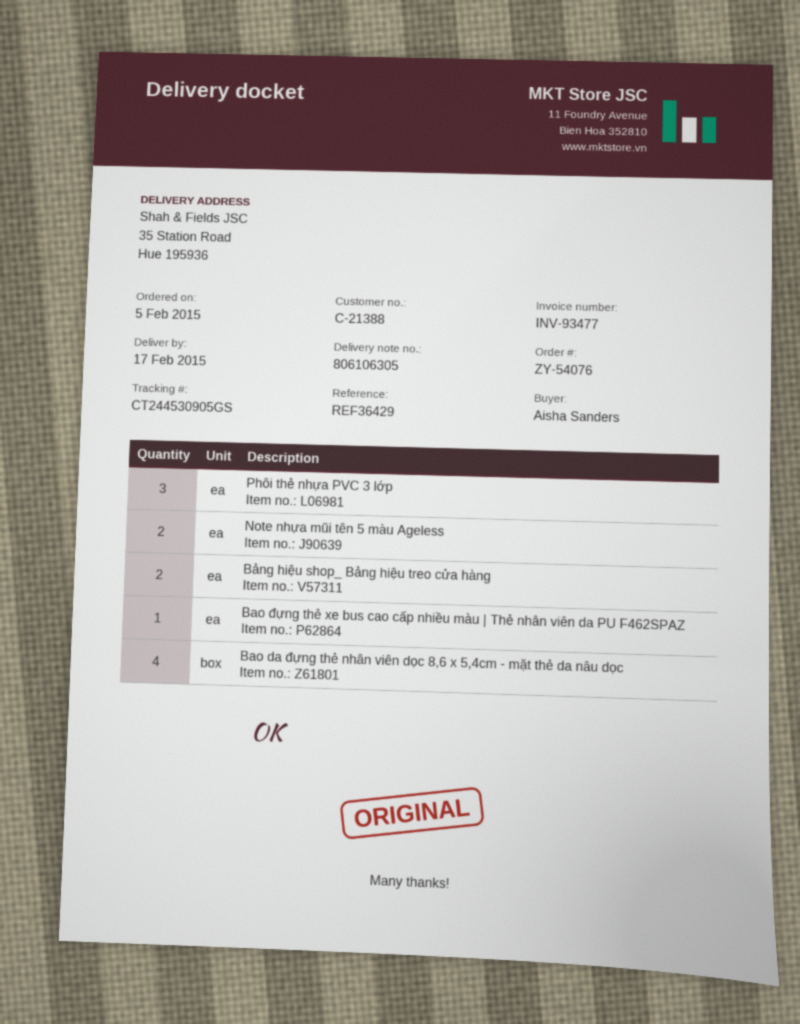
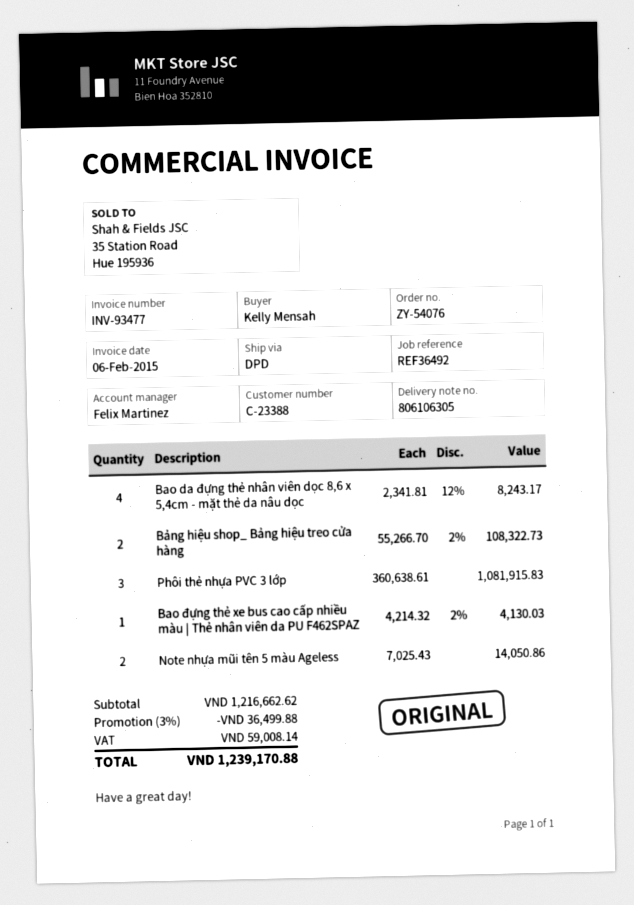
customer number: C-21388 -> C-23388
reference: REF36429 -> REF36492
ordered by: Aisha Sanders -> Kelly Mensah

